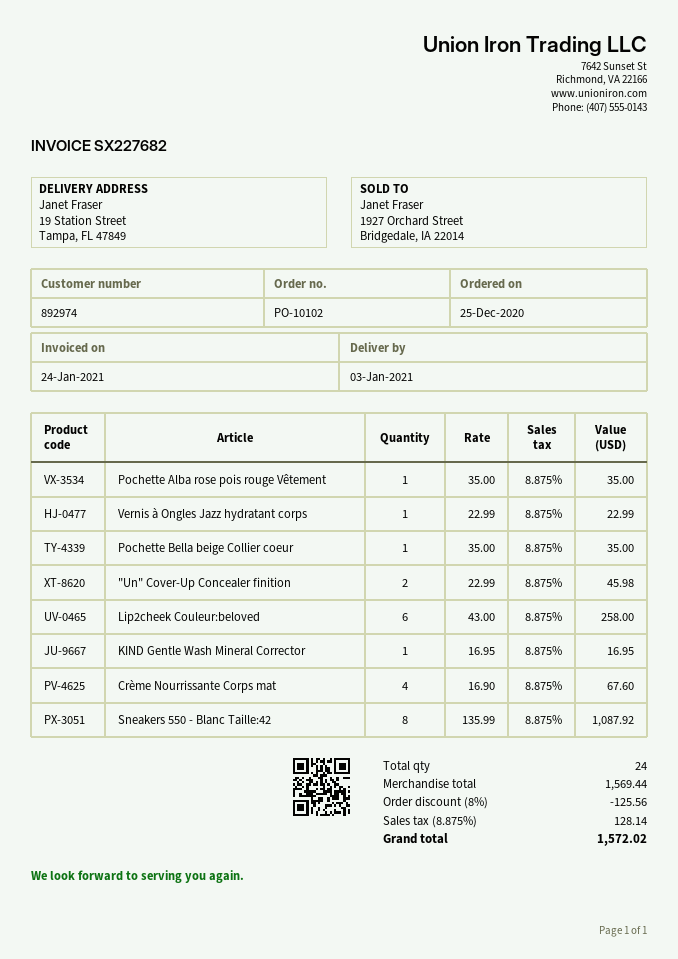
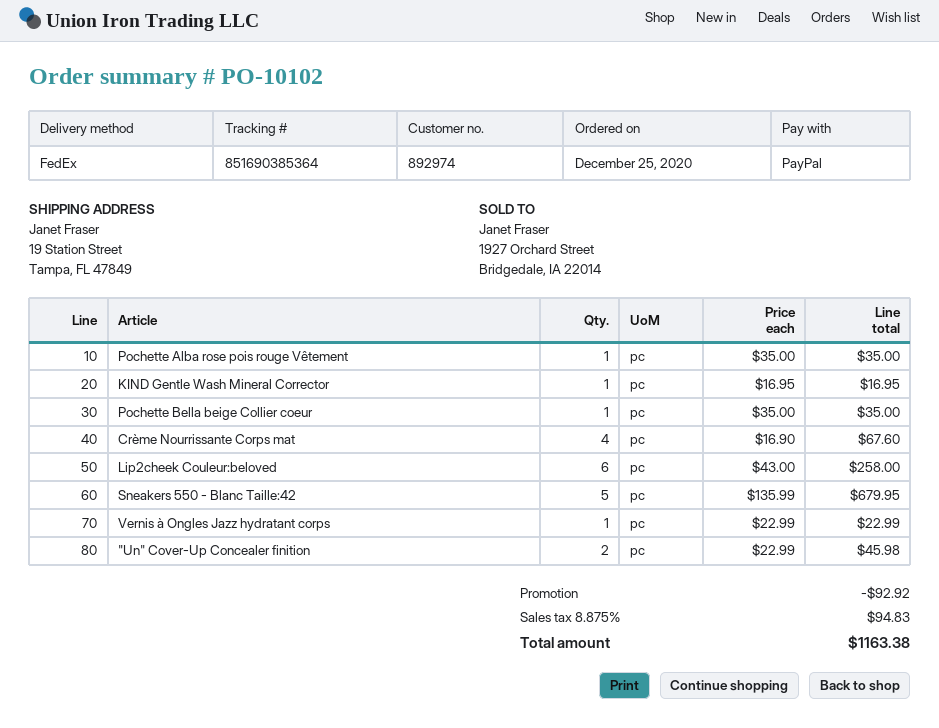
Sneakers 550 - Blanc Taille:42: 8 x 135.99 = 1087.92 -> 5 x 135.99 = 679.95
discount: 125.56 -> 92.92
tax: 8.875% = 128.14 -> 8.875% = 94.83
total: 1572.02 -> 1163.38

